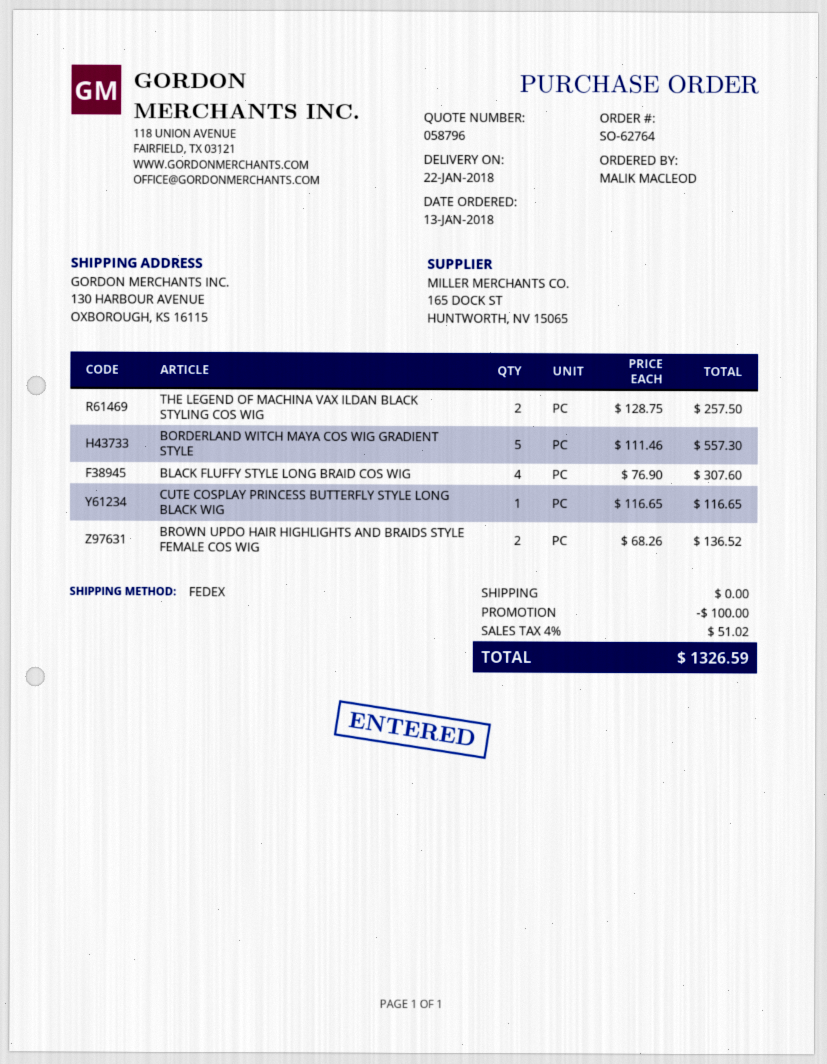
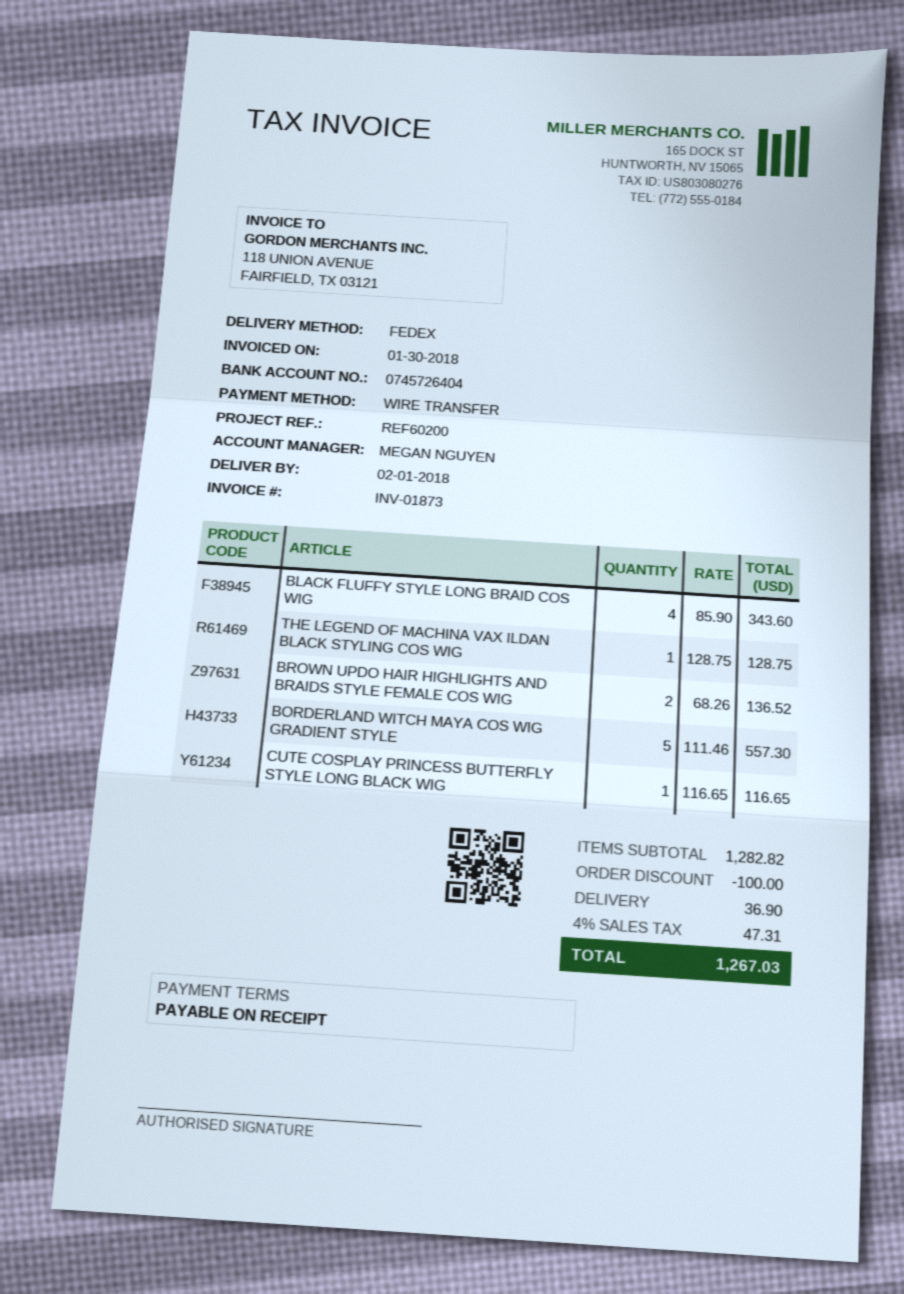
delivery date: 2018-01-22 -> 2018-02-01
THE LEGEND OF MACHINA VAX ILDAN BLACK STYLING COS WIG: 2 x 128.75 = 257.50 -> 1 x 128.75 = 128.75
BLACK FLUFFY STYLE LONG BRAID COS WIG: 4 x 76.90 = 307.60 -> 4 x 85.90 = 343.60
shipping: 0.00 -> 36.90
tax: 4% = 51.02 -> 4% = 47.31
total: 1326.59 -> 1267.03

